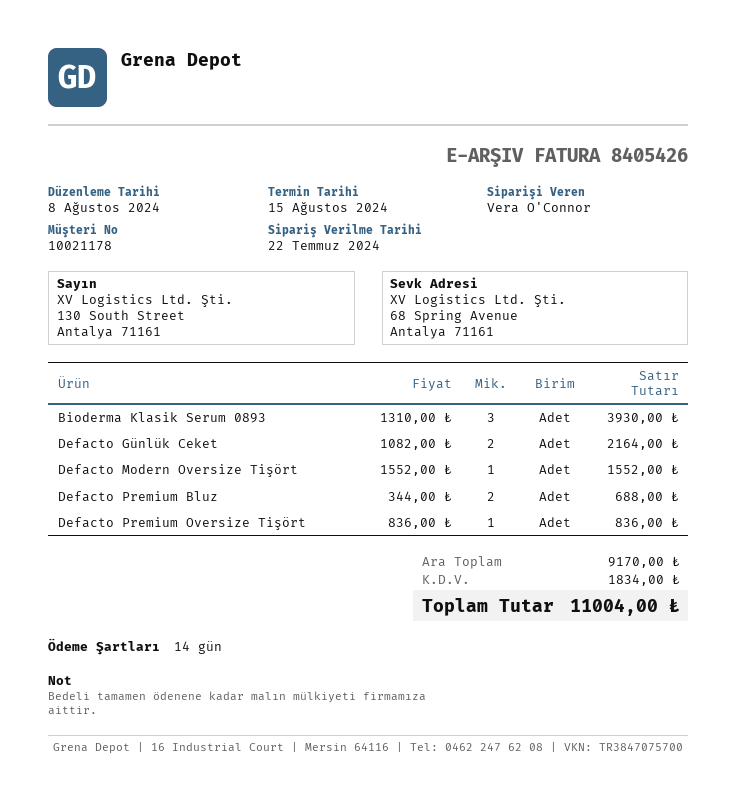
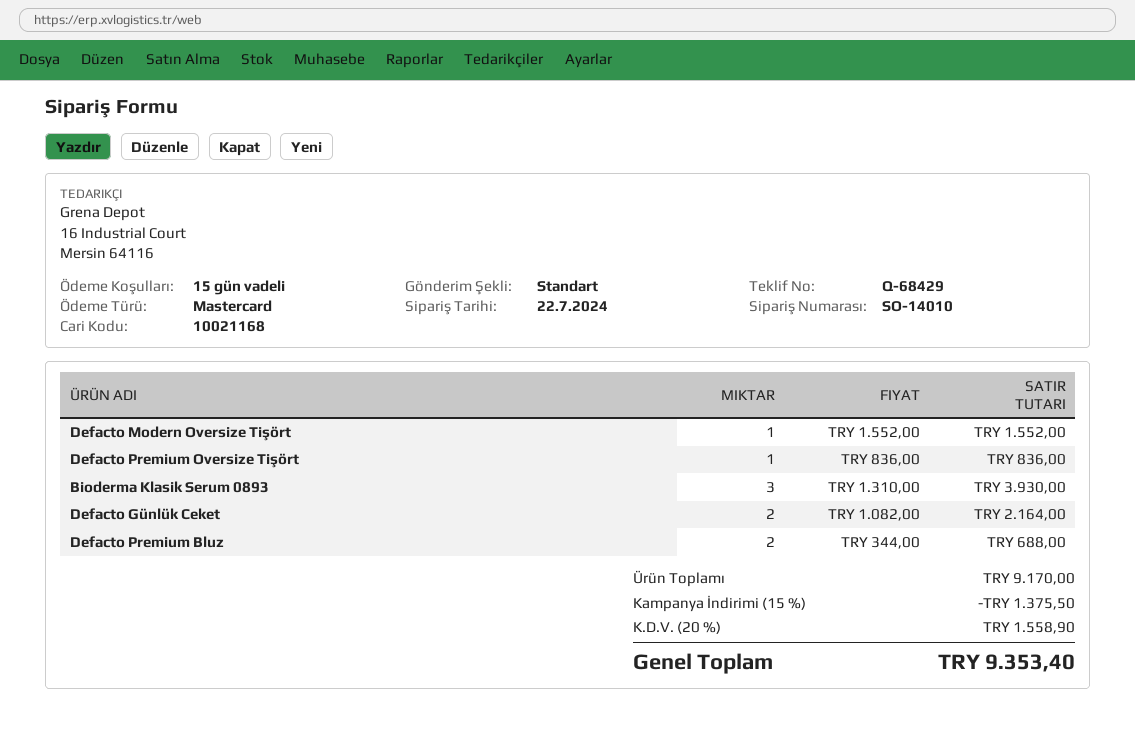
payment terms: 14 days -> 15 days
customer number: 10021178 -> 10021168
discount: none -> 15% = 1375.50
tax: 1834.00 -> 1558.90
total: 11004.00 -> 9353.40

